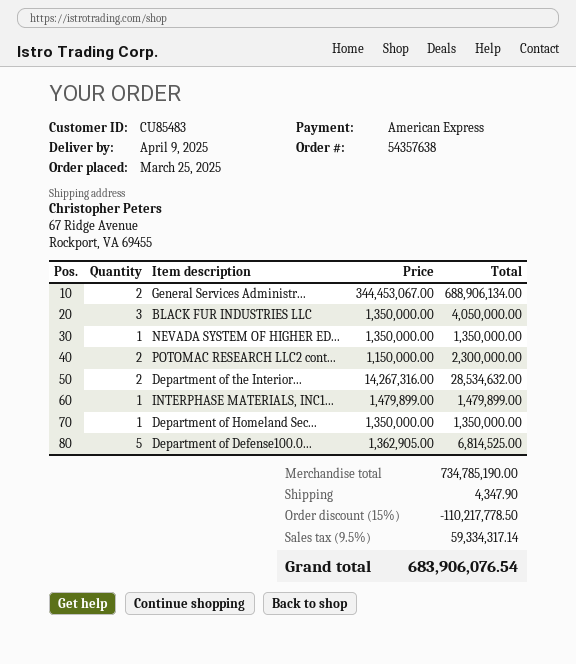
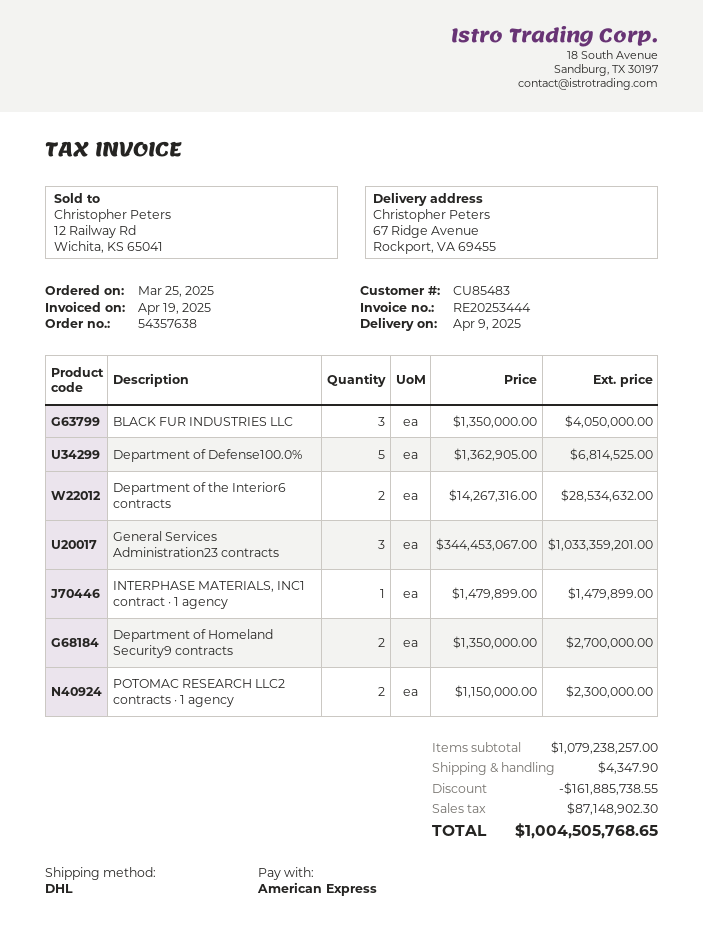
General Services Administr...: 2 x 344453067.00 = 688906134.00 -> 3 x 344453067.00 = 1033359201.00
NEVADA SYSTEM OF HIGHER ED...: 1 x 1350000.00 = 1350000.00 -> none
Department of Homeland Sec...: 1 x 1350000.00 = 1350000.00 -> 2 x 1350000.00 = 2700000.00
subtotal: 734785190.00 -> 1079238257.00
discount: 110217778.50 -> 161885738.55
tax: 59334317.14 -> 87148902.30
total: 683906076.54 -> 1004505768.65

